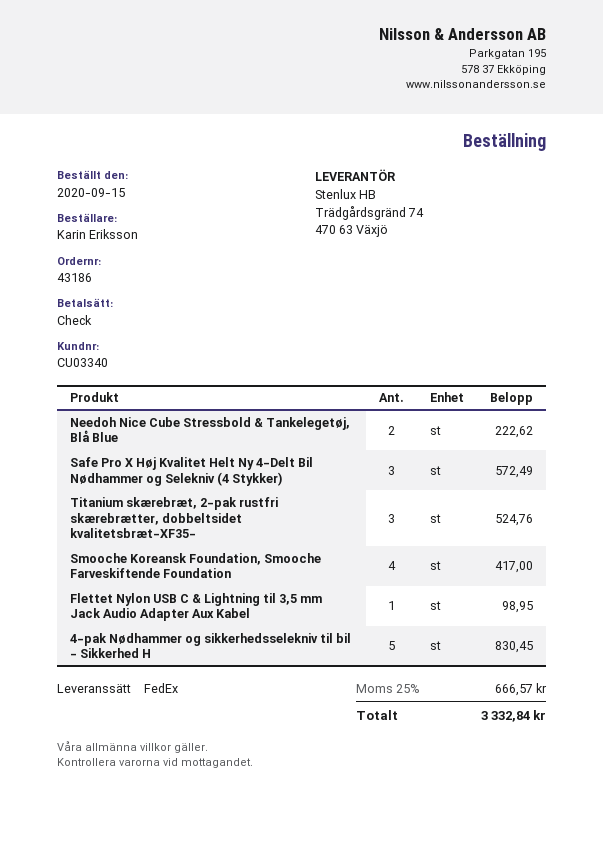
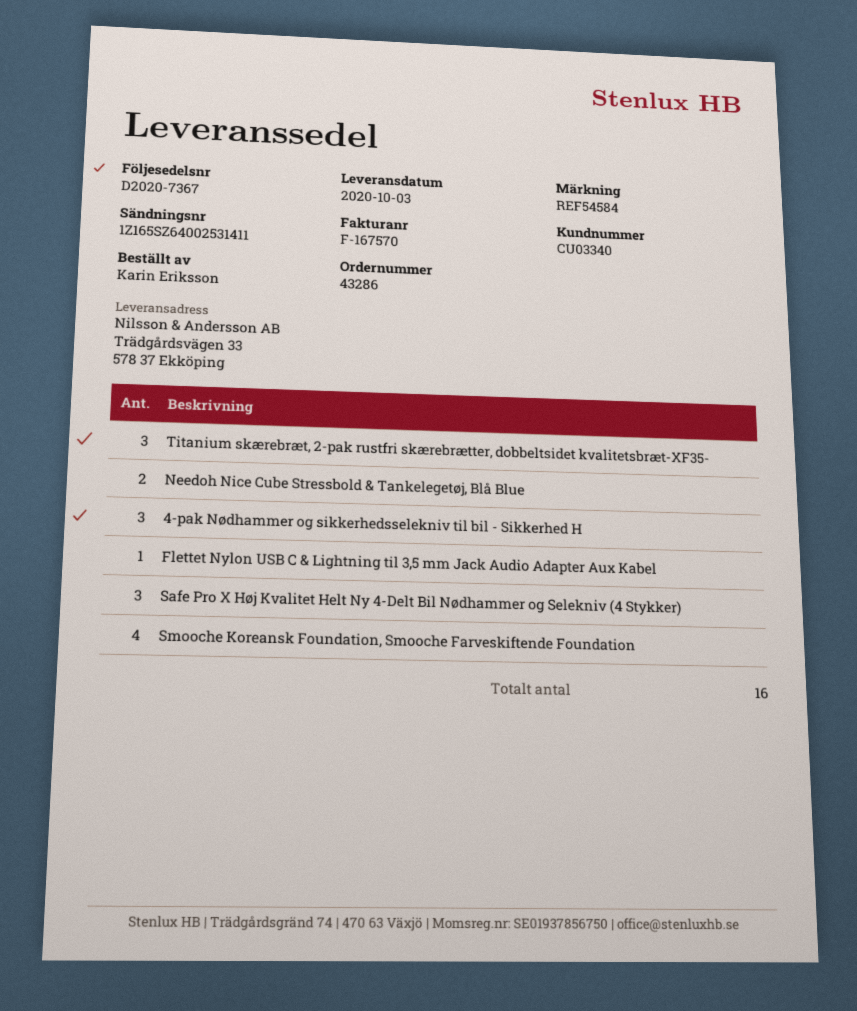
order number: 43186 -> 43286
4-pak Nødhammer og sikkerhedsselekniv til bil - Sikkerhed H: 5 -> 3

